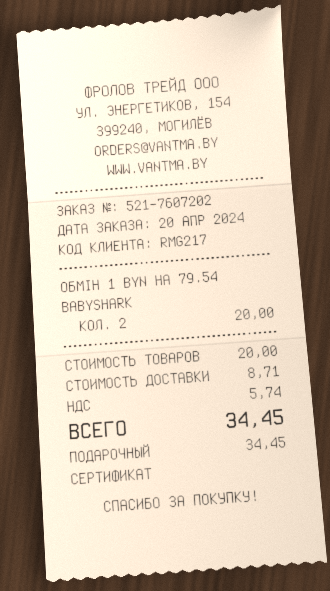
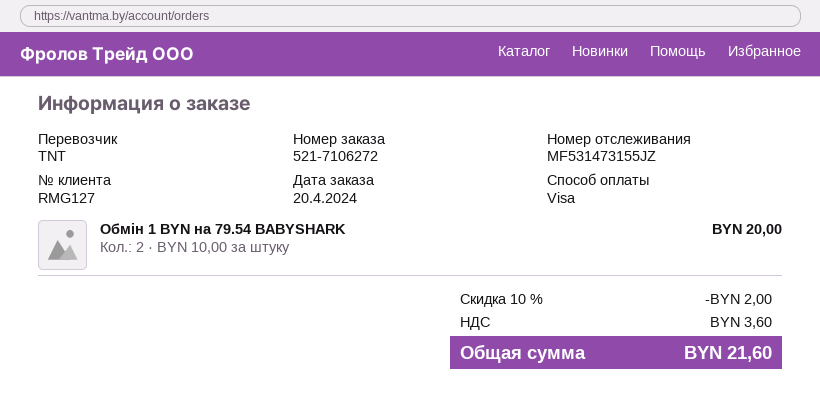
order number: 521-7607202 -> 521-7106272
customer number: RMG217 -> RMG127
payment method: gift card -> Visa
discount: none -> 10% = 2.00
shipping: 8.71 -> none
tax: 5.74 -> 3.60
total: 34.45 -> 21.60

